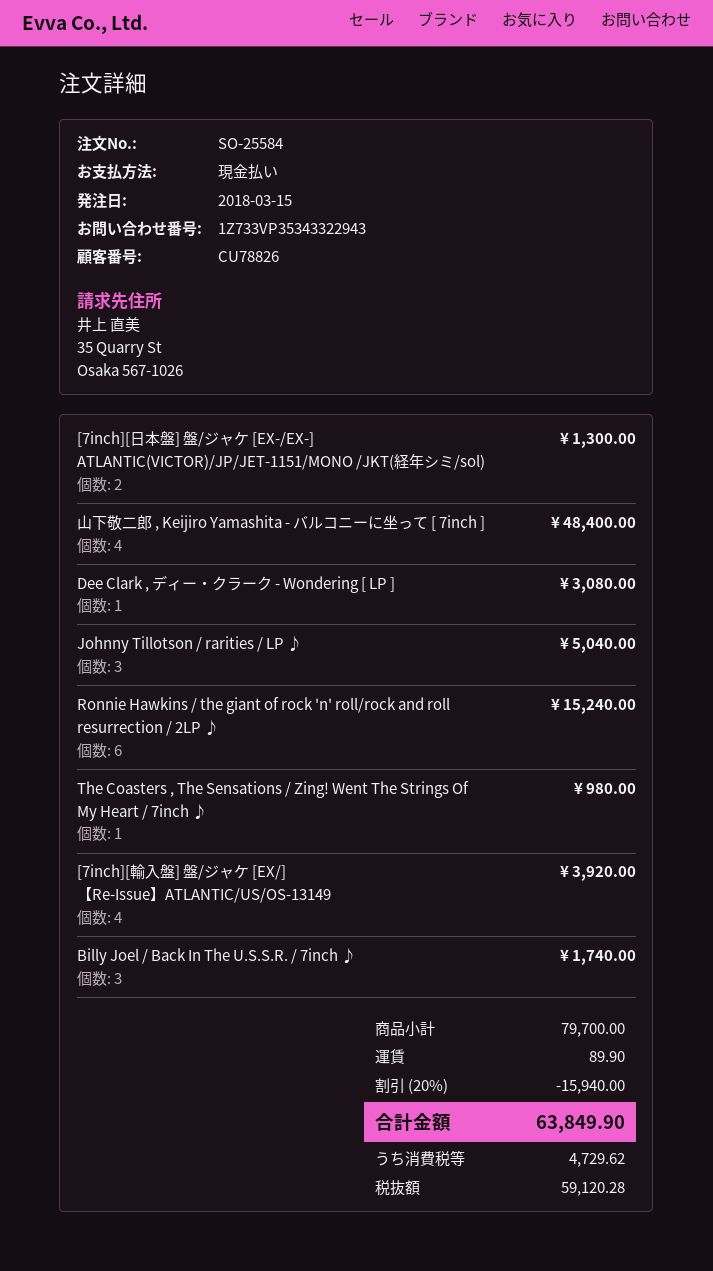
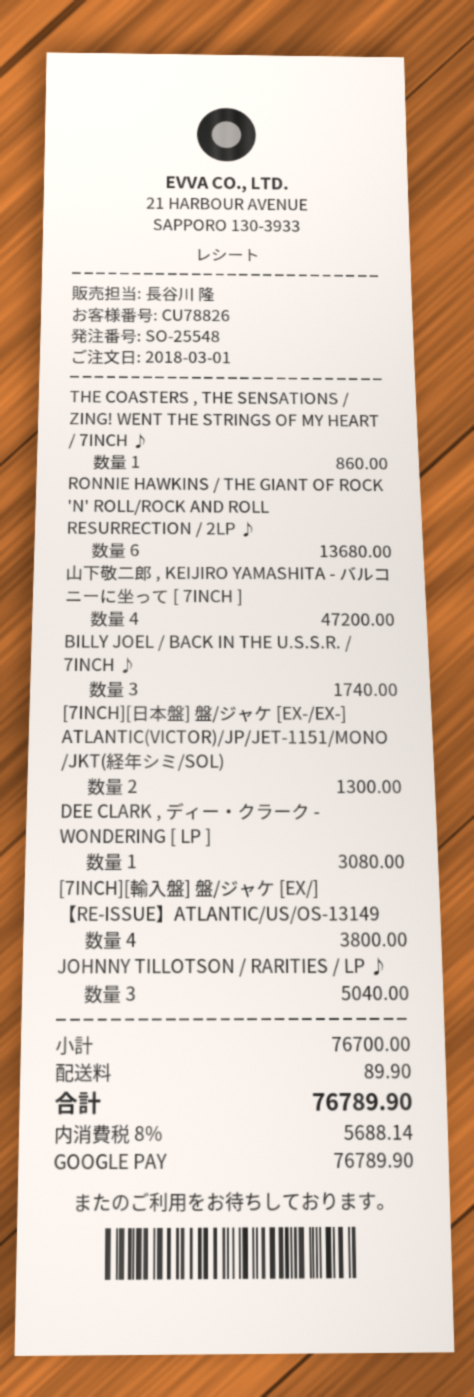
order number: SO-25584 -> SO-25548
order date: 2018-03-15 -> 2018-03-01
payment method: cash -> Google Pay
山下敬二郎 , Keijiro Yamashita - バルコニーに坐って [ 7inch ]: 4 for 48400.00 -> 4 for 47200.00
Ronnie Hawkins / the giant of rock 'n' roll/rock and roll resurrection / 2LP ♪: 6 for 15240.00 -> 6 for 13680.00
The Coasters , The Sensations / Zing! Went The Strings Of My Heart / 7inch ♪: 1 for 980.00 -> 1 for 860.00
[7inch][輸入盤] 盤/ジャケ [EX/] 【Re-Issue】ATLANTIC/US/OS-13149: 4 for 3920.00 -> 4 for 3800.00
subtotal: 79700.00 -> 76700.00
discount: 20% = 15940.00 -> none
tax: 4729.62 -> 5688.14
total: 63849.90 -> 76789.90

